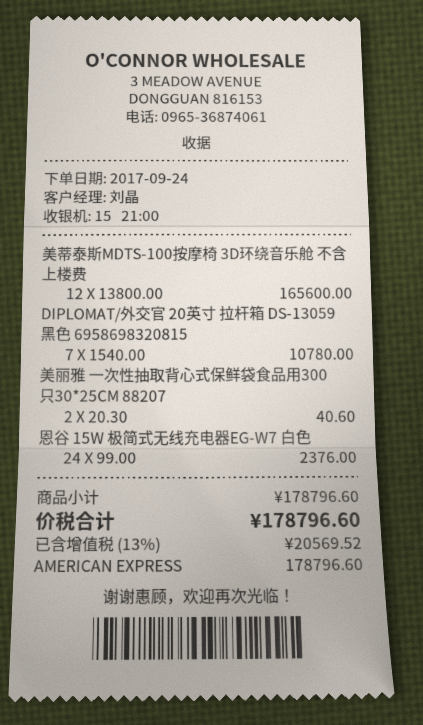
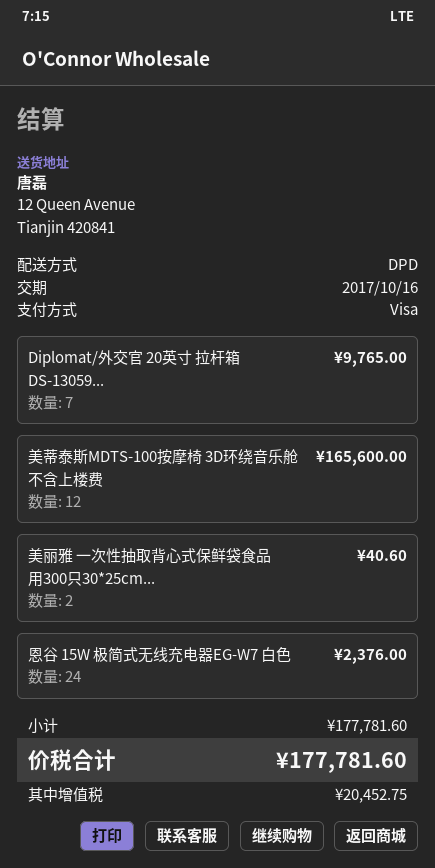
payment method: American Express -> Visa
DIPLOMAT/外交官 20英寸 拉杆箱 DS-13059 黑色 6958698320815: 7 for 10780.00 -> 7 for 9765.00
subtotal: 178796.60 -> 177781.60
tax: 20569.52 -> 20452.75
total: 178796.60 -> 177781.60

